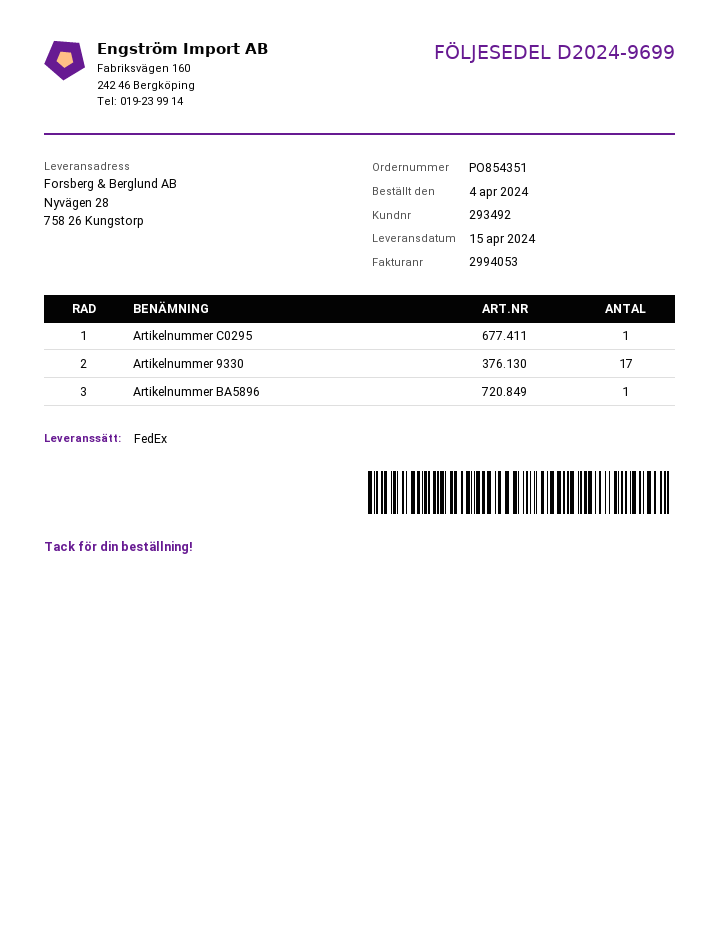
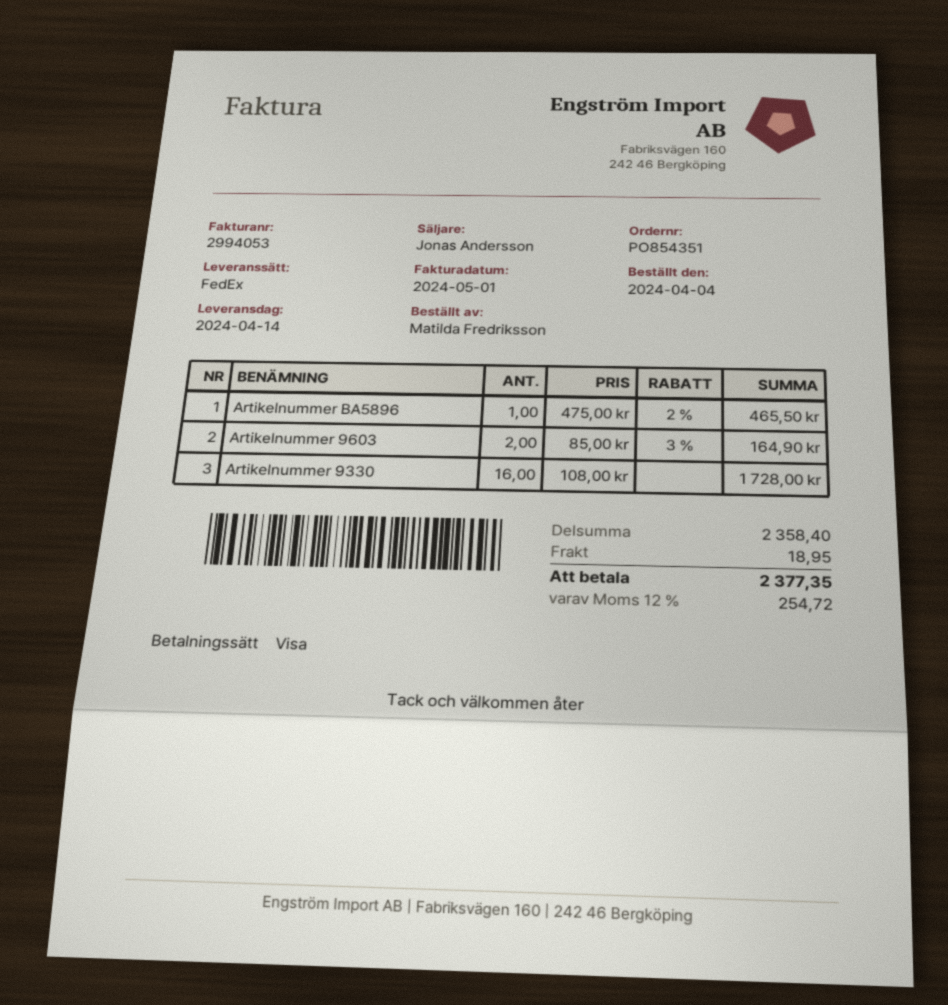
delivery date: 2024-04-15 -> 2024-04-14
Artikelnummer C0295: 1 -> none
Artikelnummer 9330: 17 -> 16
Artikelnummer 9603: none -> 2

